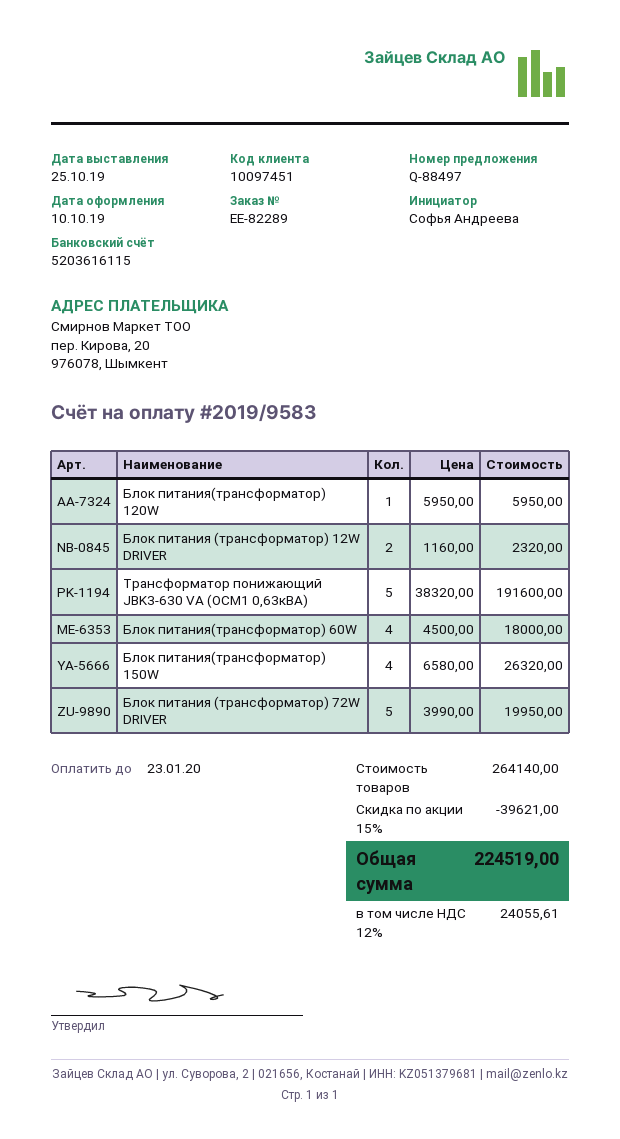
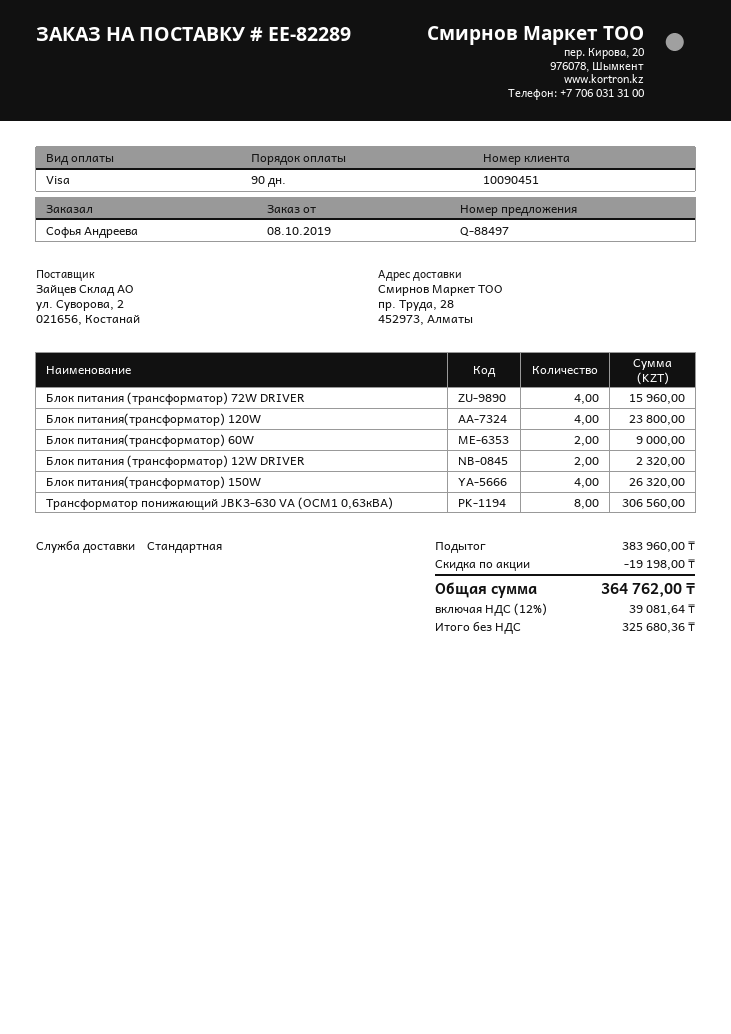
order date: 2019-10-10 -> 2019-10-08
customer number: 10097451 -> 10090451
Блок питания(трансформатор) 120W: 1 for 5950.00 -> 4 for 23800.00
Трансформатор понижающий JBK3-630 VA (ОСМ1 0,63кВА): 5 for 191600.00 -> 8 for 306560.00
Блок питания(трансформатор) 60W: 4 for 18000.00 -> 2 for 9000.00
Блок питания (трансформатор) 72W DRIVER: 5 for 19950.00 -> 4 for 15960.00
subtotal: 264140.00 -> 383960.00
discount: 39621.00 -> 19198.00
tax: 12% = 24055.61 -> 12% = 39081.64
total: 224519.00 -> 364762.00

